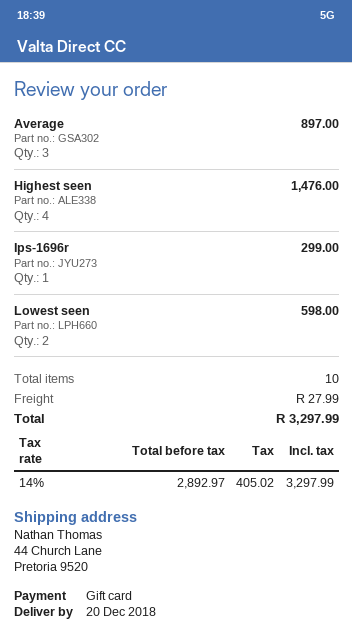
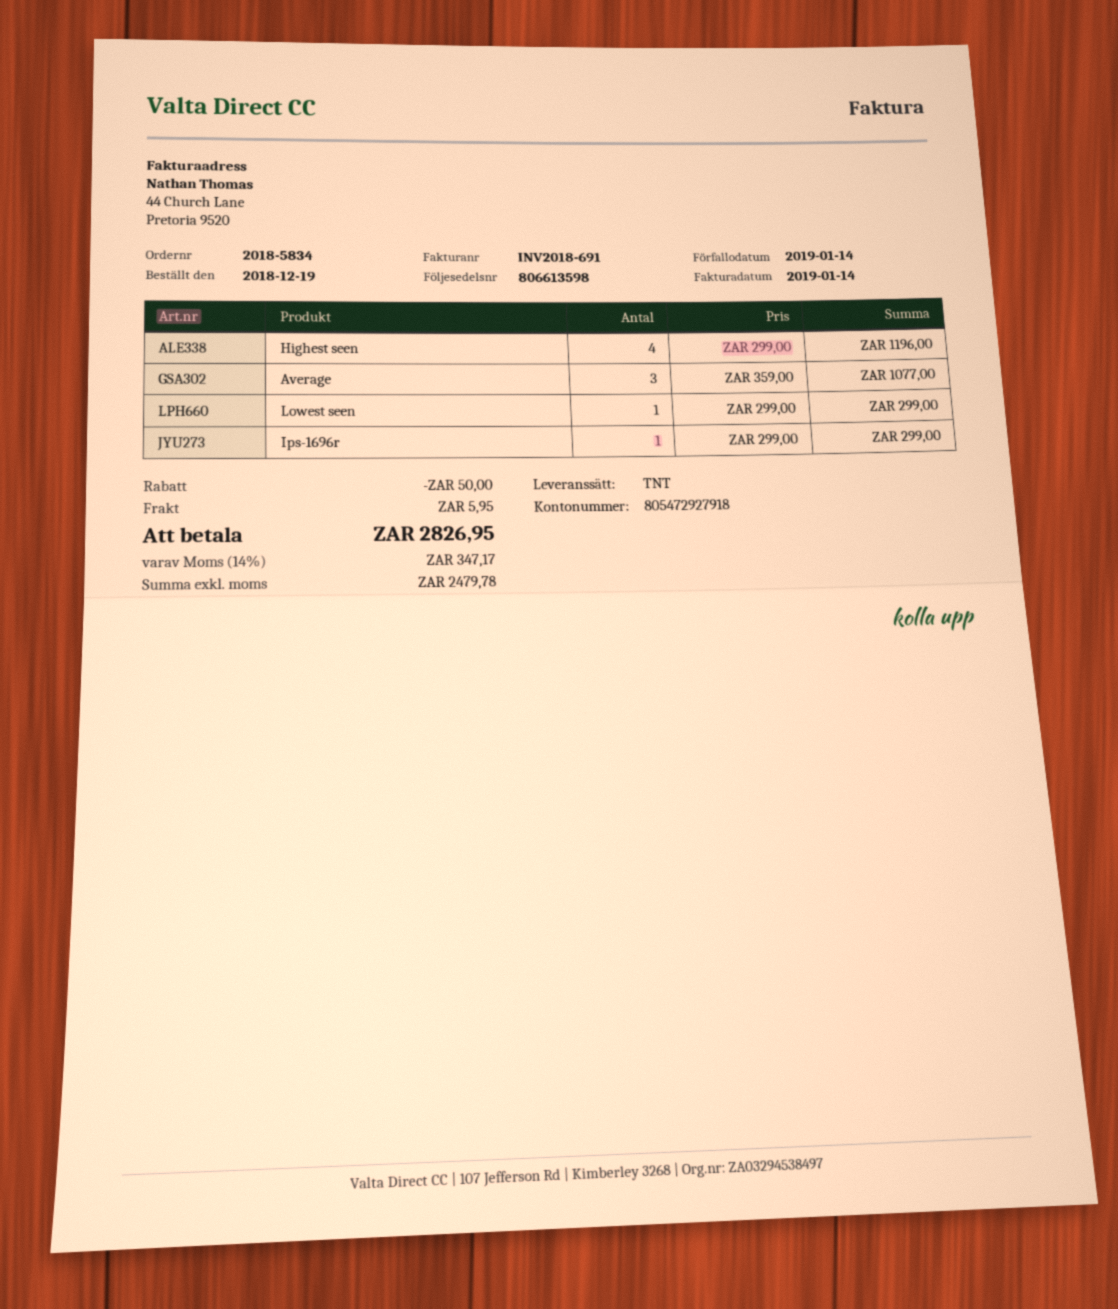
Average: 3 for 897.00 -> 3 for 1077.00
Highest seen: 4 for 1476.00 -> 4 for 1196.00
Lowest seen: 2 for 598.00 -> 1 for 299.00
discount: none -> 50.00
shipping: 27.99 -> 5.95
net: 2892.97 -> 2479.78
tax: 14% = 405.02 -> 14% = 347.17
total: 3297.99 -> 2826.95

